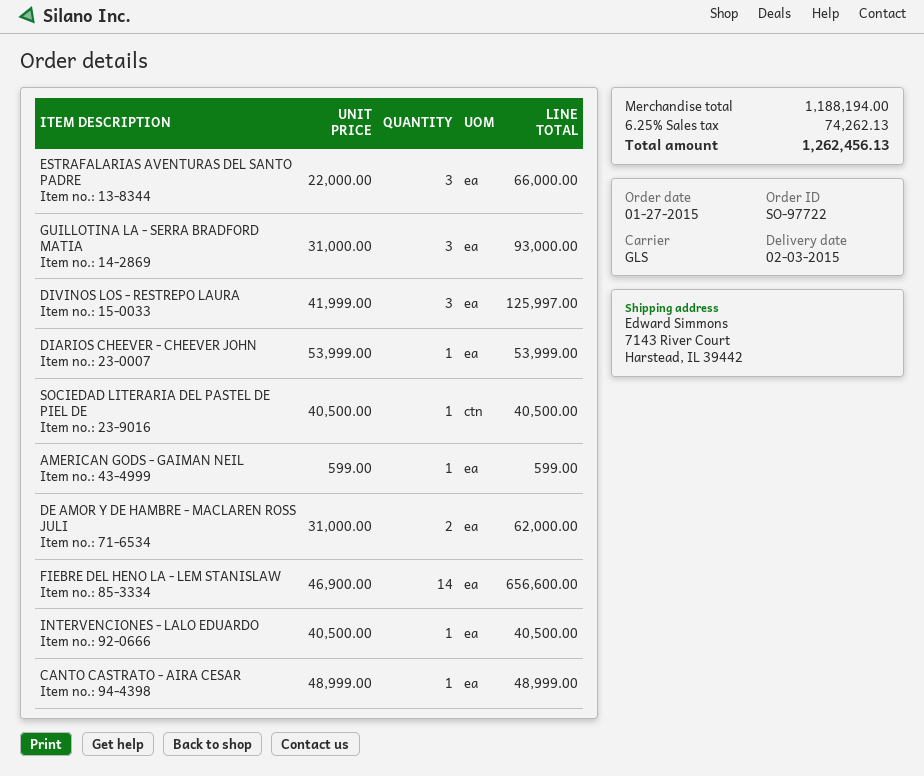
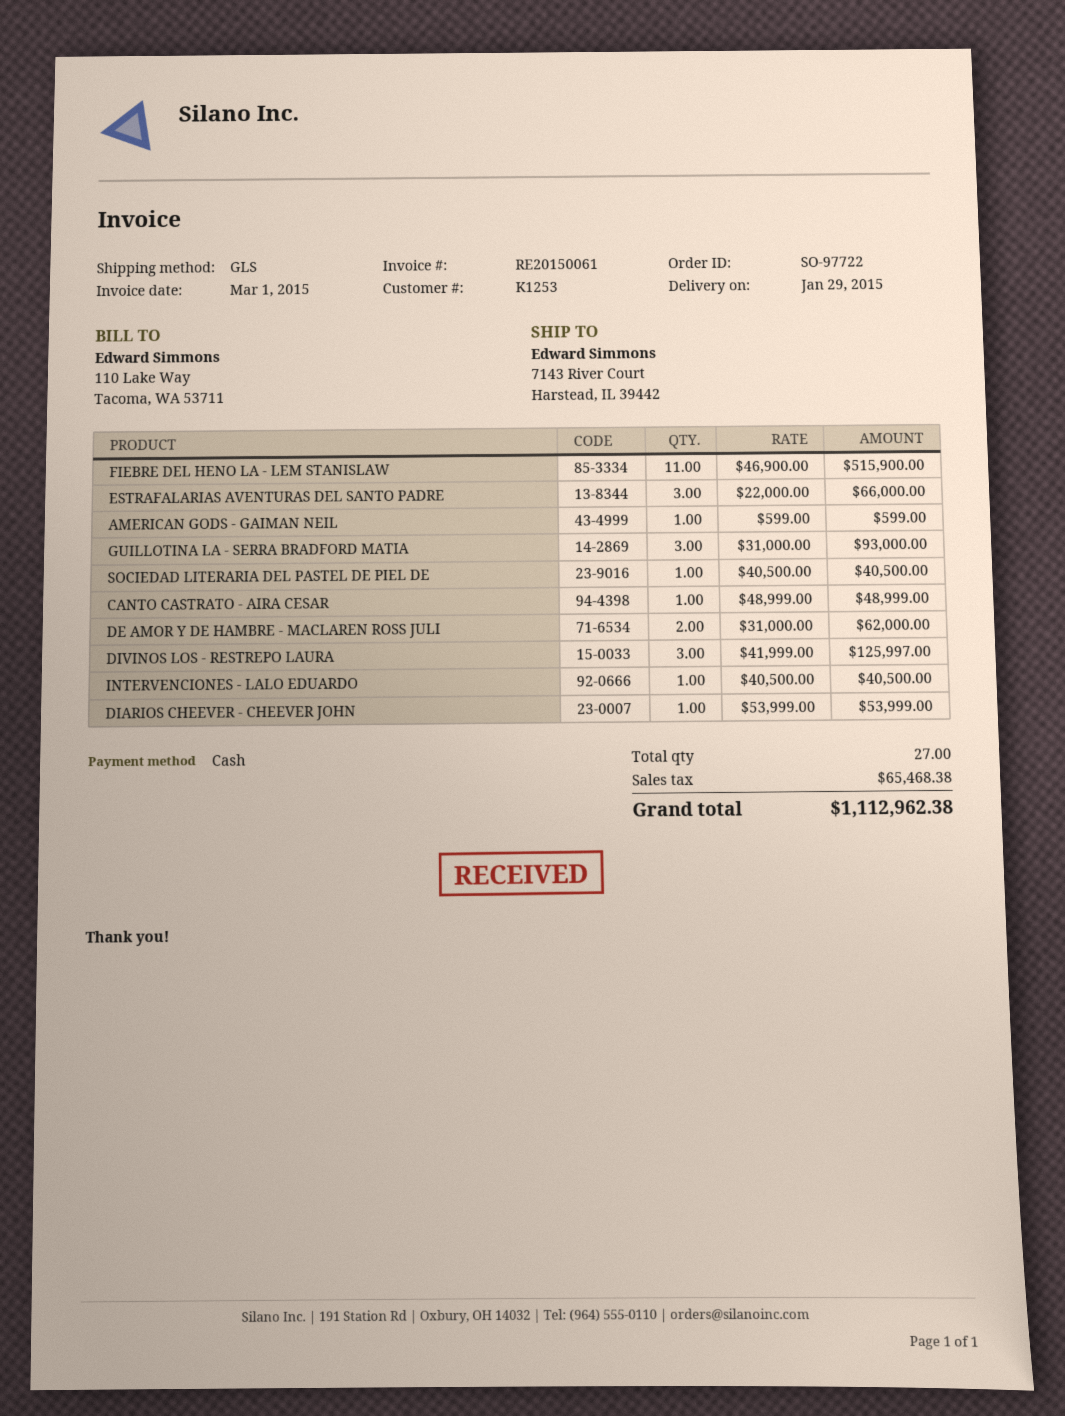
delivery date: 2015-02-03 -> 2015-01-29
FIEBRE DEL HENO LA - LEM STANISLAW: 14 x 46900.00 = 656600.00 -> 11 x 46900.00 = 515900.00
tax: 74262.13 -> 65468.38
total: 1262456.13 -> 1112962.38

